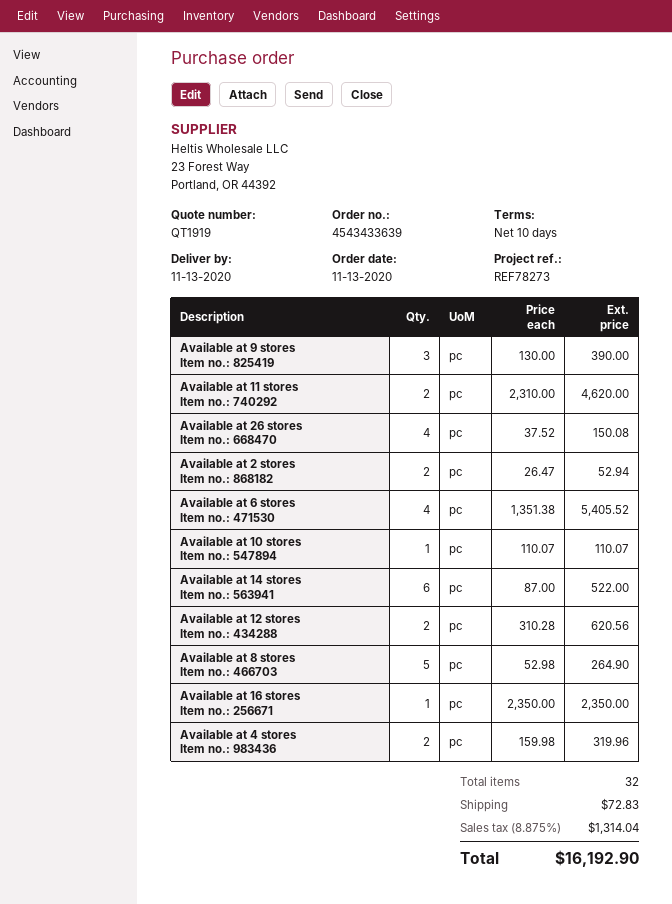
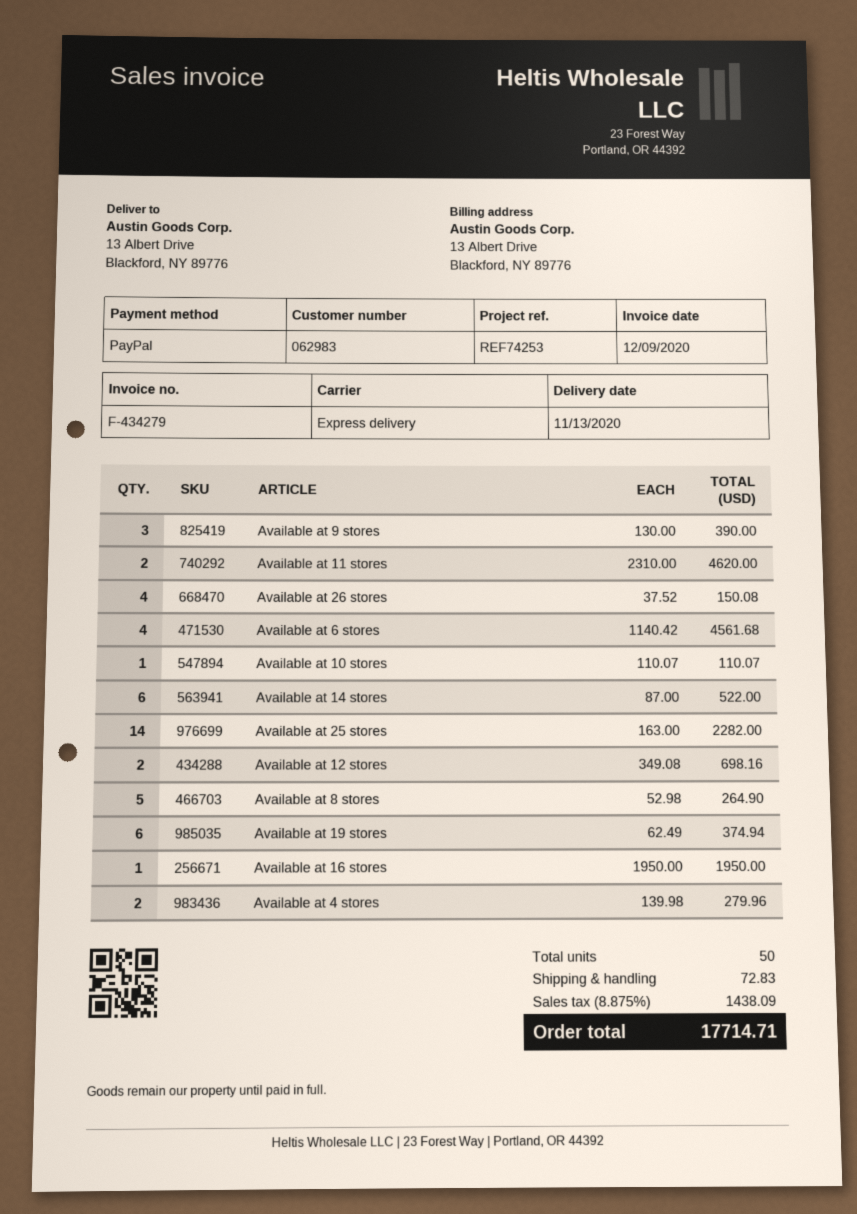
reference: REF78273 -> REF74253
Available at 2 stores: 2 x 26.47 = 52.94 -> none
Available at 6 stores: 4 x 1351.38 = 5405.52 -> 4 x 1140.42 = 4561.68
Available at 12 stores: 2 x 310.28 = 620.56 -> 2 x 349.08 = 698.16
Available at 16 stores: 1 x 2350.00 = 2350.00 -> 1 x 1950.00 = 1950.00
Available at 4 stores: 2 x 159.98 = 319.96 -> 2 x 139.98 = 279.96
Available at 25 stores: none -> 14 x 163.00 = 2282.00
Available at 19 stores: none -> 6 x 62.49 = 374.94
total quantity: 32 -> 50
tax: 8.875% = 1314.04 -> 8.875% = 1438.09
total: 16192.90 -> 17714.71

